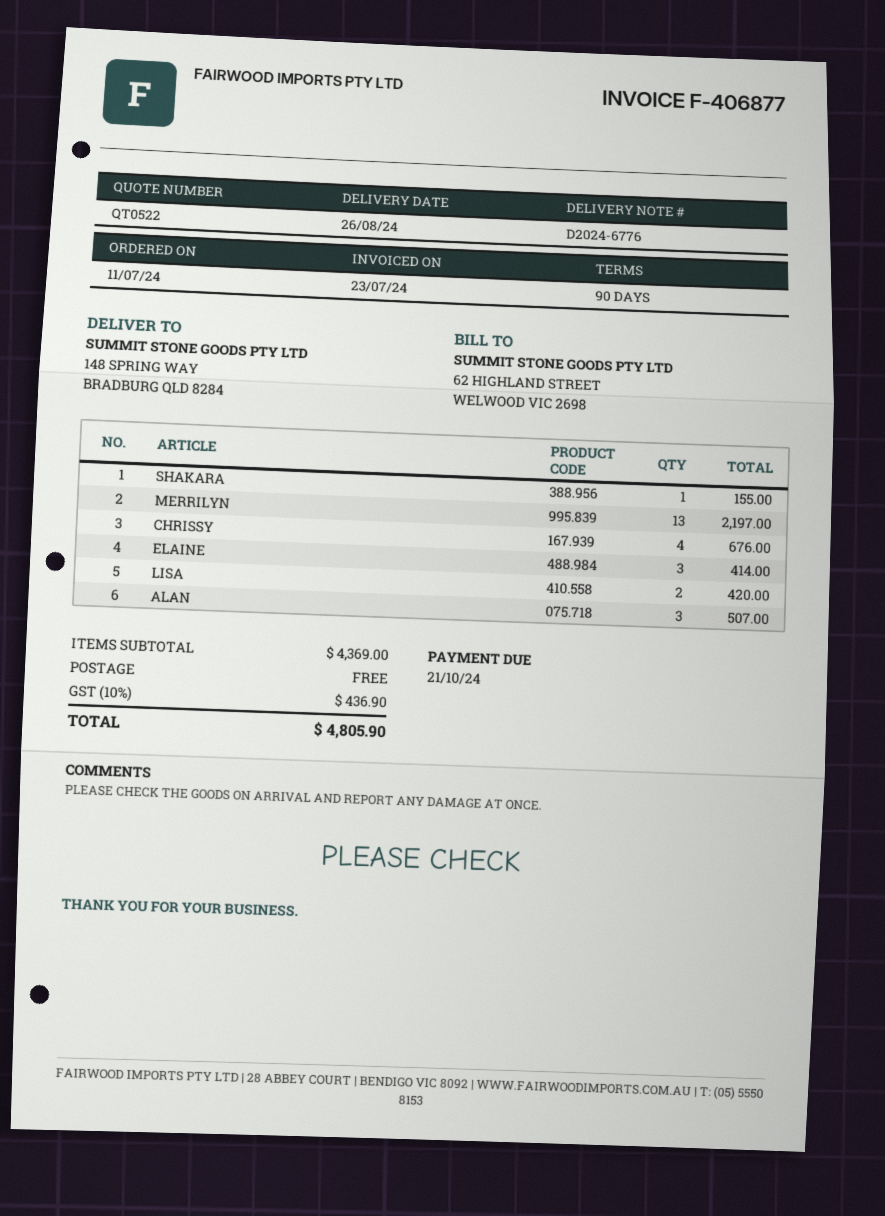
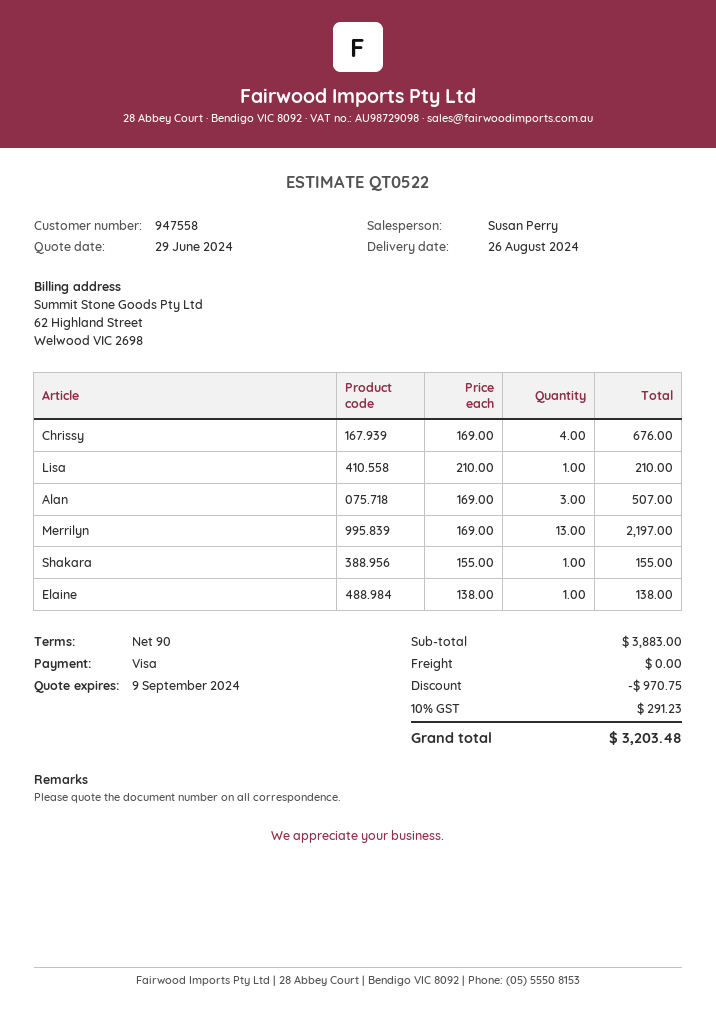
ELAINE: 3 for 414.00 -> 1 for 138.00
LISA: 2 for 420.00 -> 1 for 210.00
subtotal: 4369.00 -> 3883.00
discount: none -> 970.75
tax: 10% = 436.90 -> 10% = 291.23
total: 4805.90 -> 3203.48

